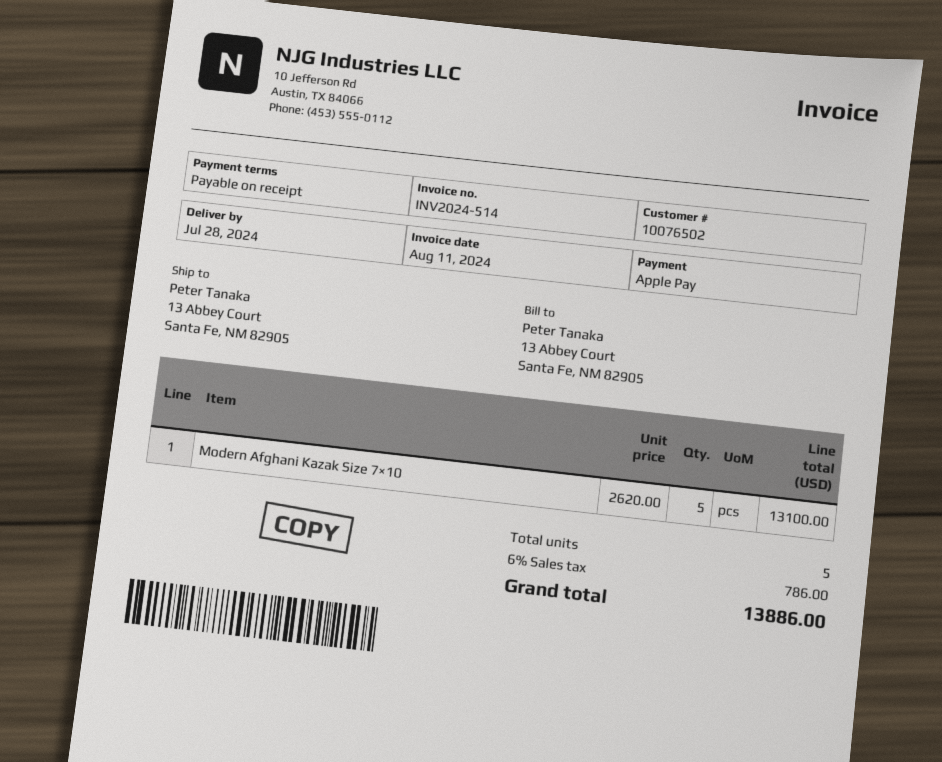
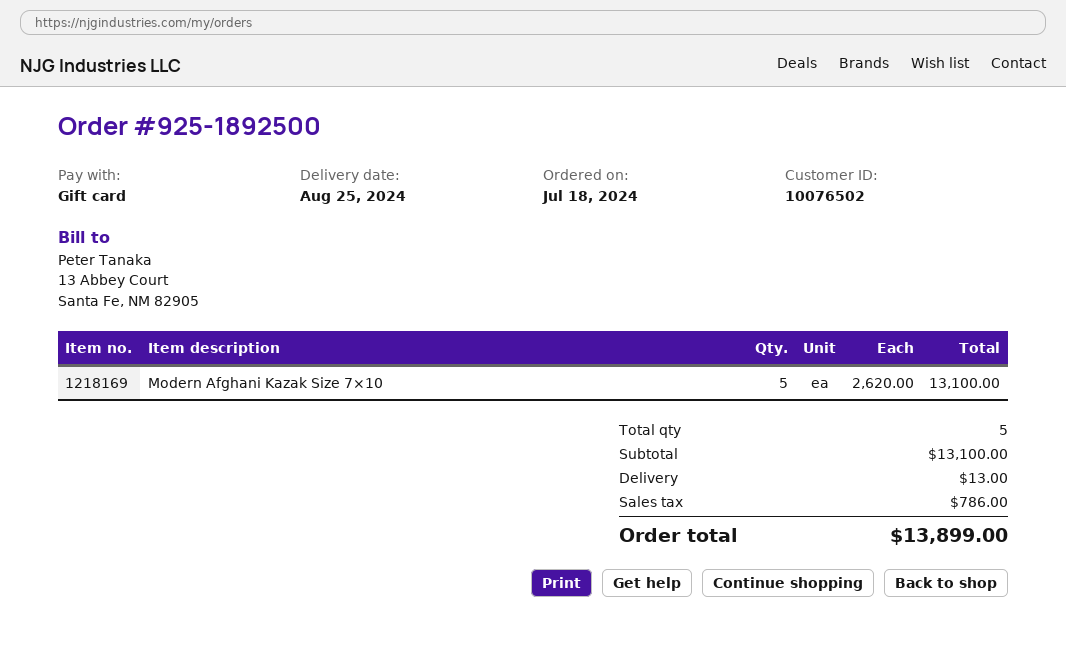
delivery date: 2024-07-28 -> 2024-08-25
payment method: Apple Pay -> gift card
shipping: none -> 13.00
total: 13886.00 -> 13899.00

